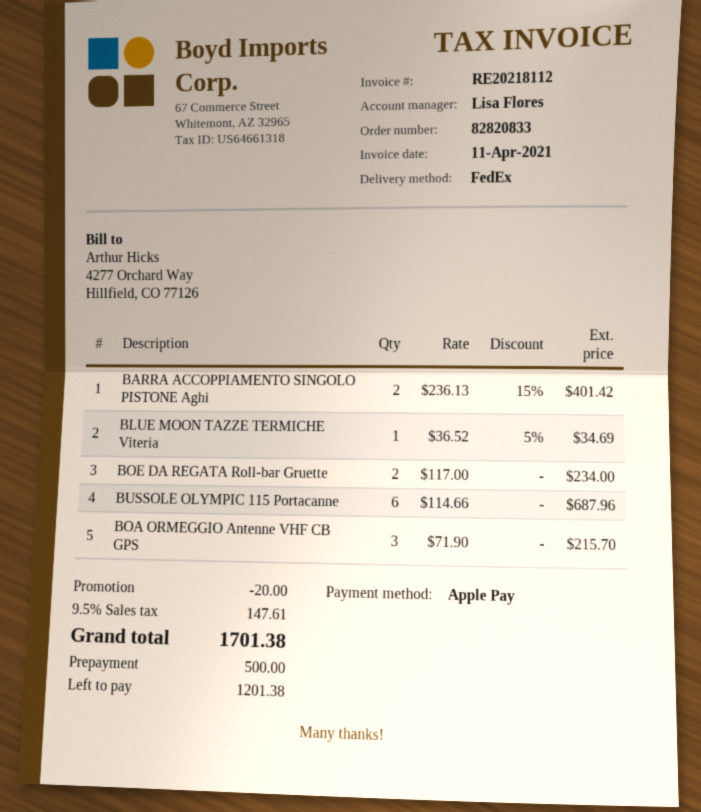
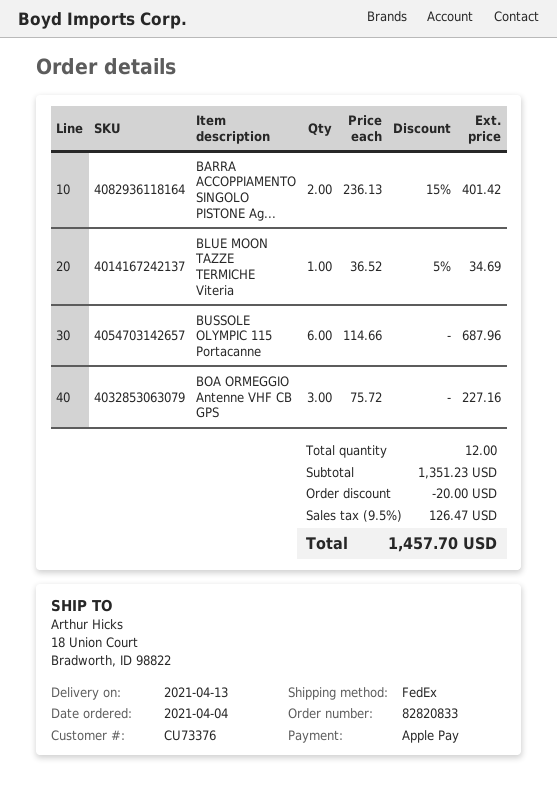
BOE DA REGATA Roll-bar Gruette: 2 x 117.00 = 234.00 -> none
BOA ORMEGGIO Antenne VHF CB GPS: 3 x 71.90 = 215.70 -> 3 x 75.72 = 227.16
tax: 9.5% = 147.61 -> 9.5% = 126.47
total: 1701.38 -> 1457.70

